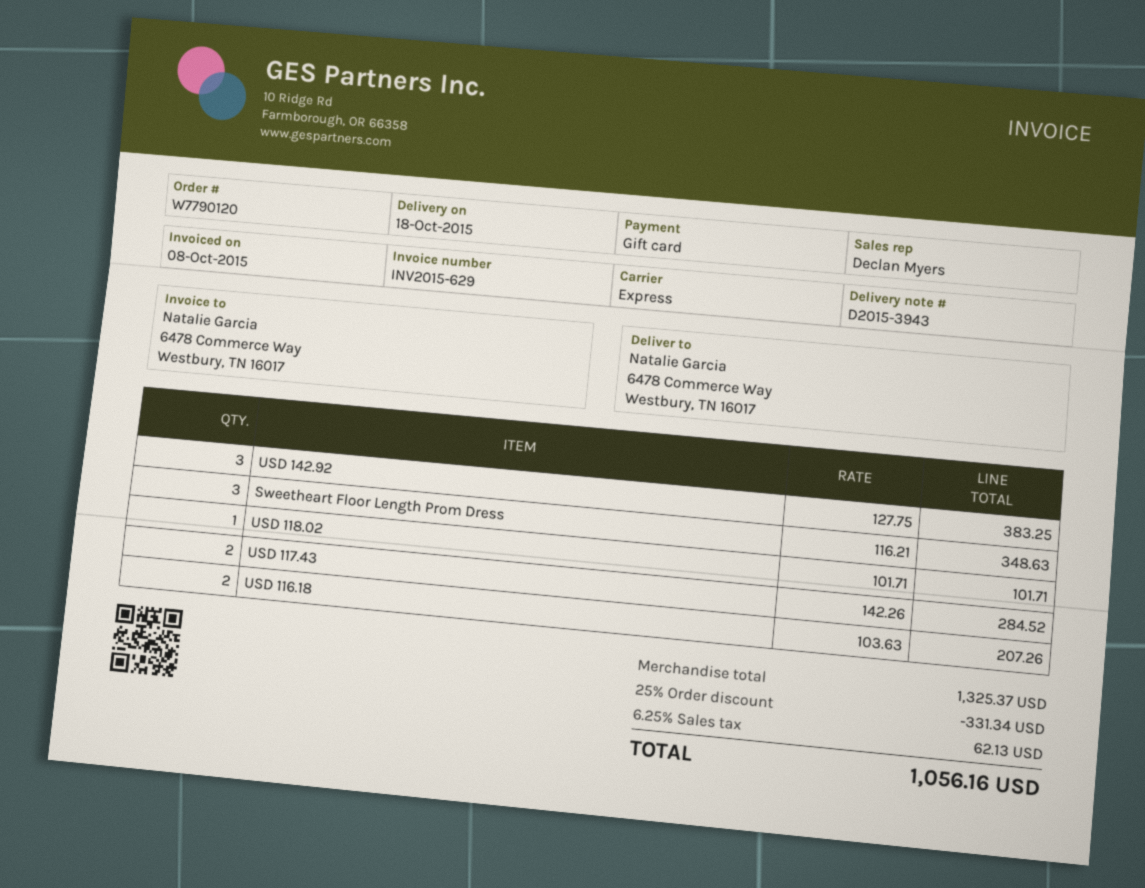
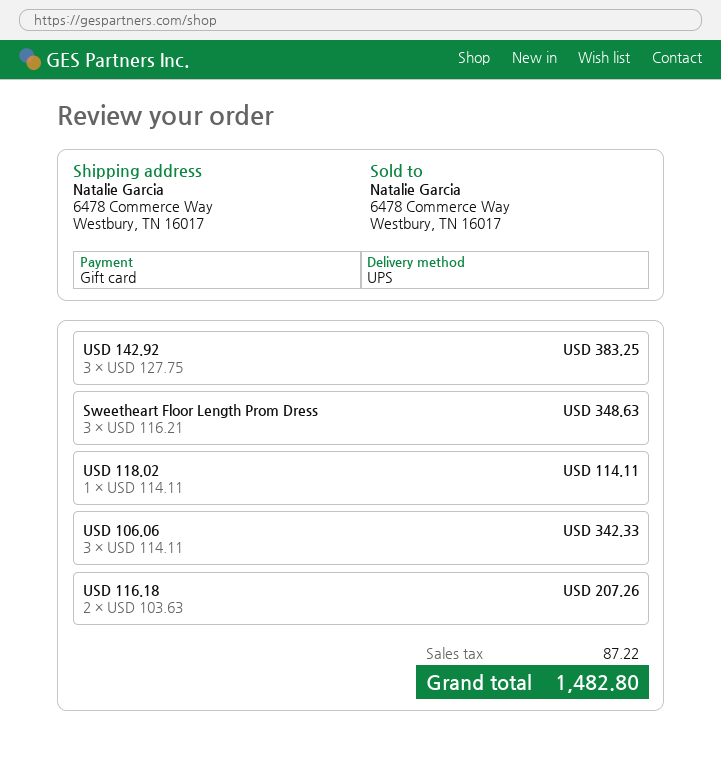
shipping method: express -> UPS
USD 118.02: 1 x 101.71 = 101.71 -> 1 x 114.11 = 114.11
USD 117.43: 2 x 142.26 = 284.52 -> none
USD 106.06: none -> 3 x 114.11 = 342.33
discount: 25% = 331.34 -> none
tax: 62.13 -> 87.22
total: 1056.16 -> 1482.80

